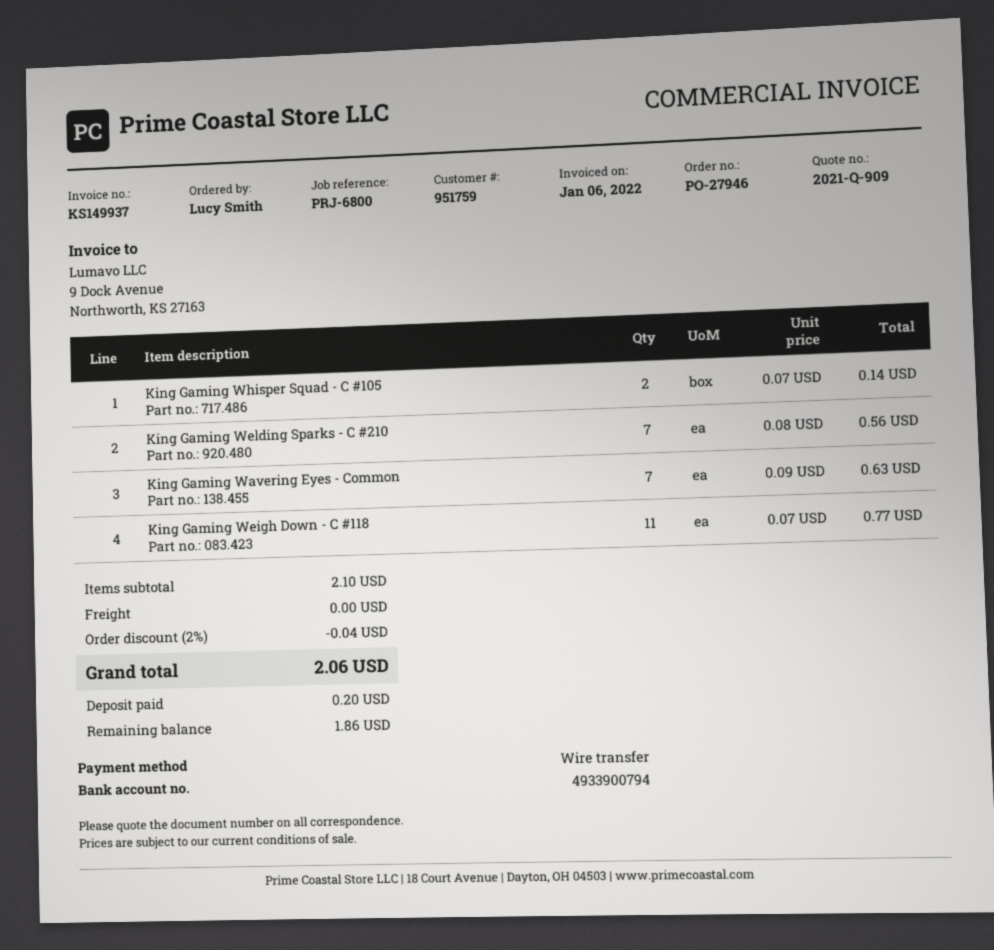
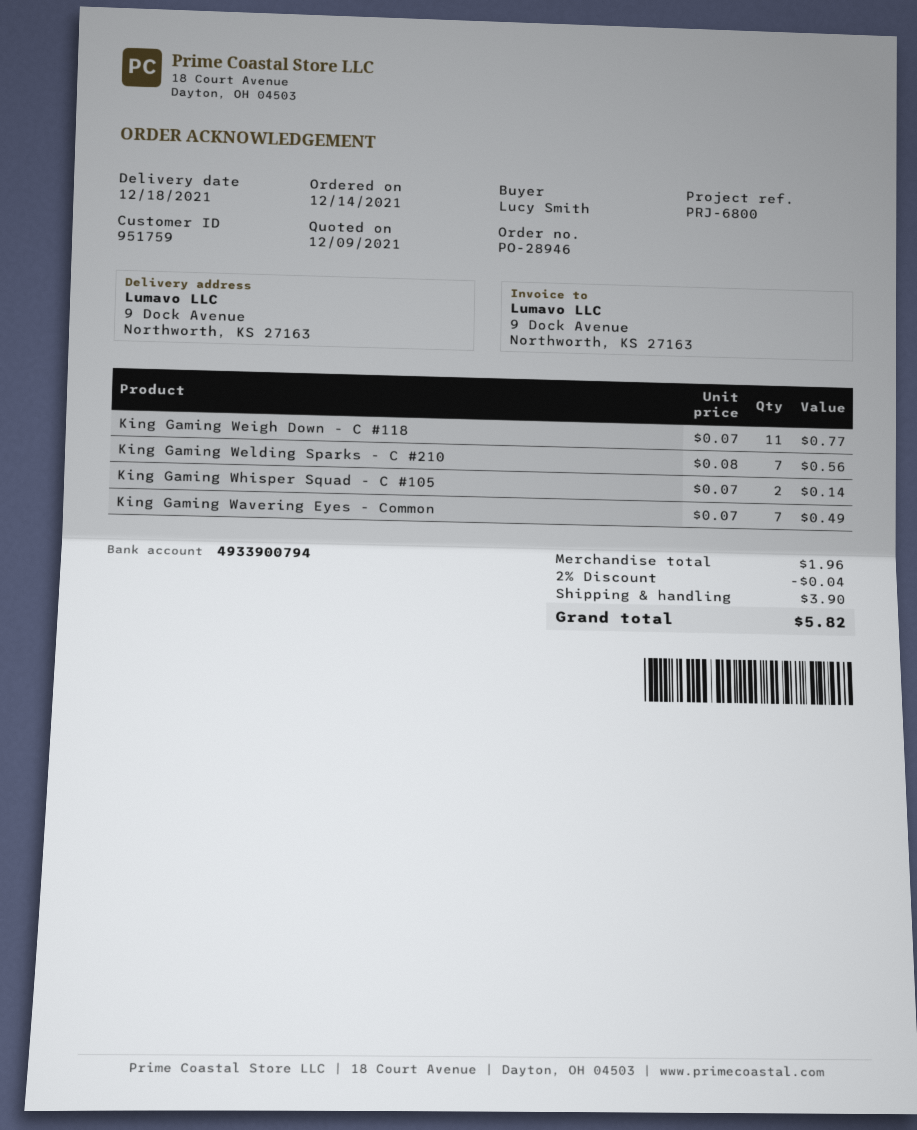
order number: PO-27946 -> PO-28946
King Gaming Wavering Eyes - Common: 7 x 0.09 = 0.63 -> 7 x 0.07 = 0.49
subtotal: 2.10 -> 1.96
shipping: 0.00 -> 3.90
total: 2.06 -> 5.82

